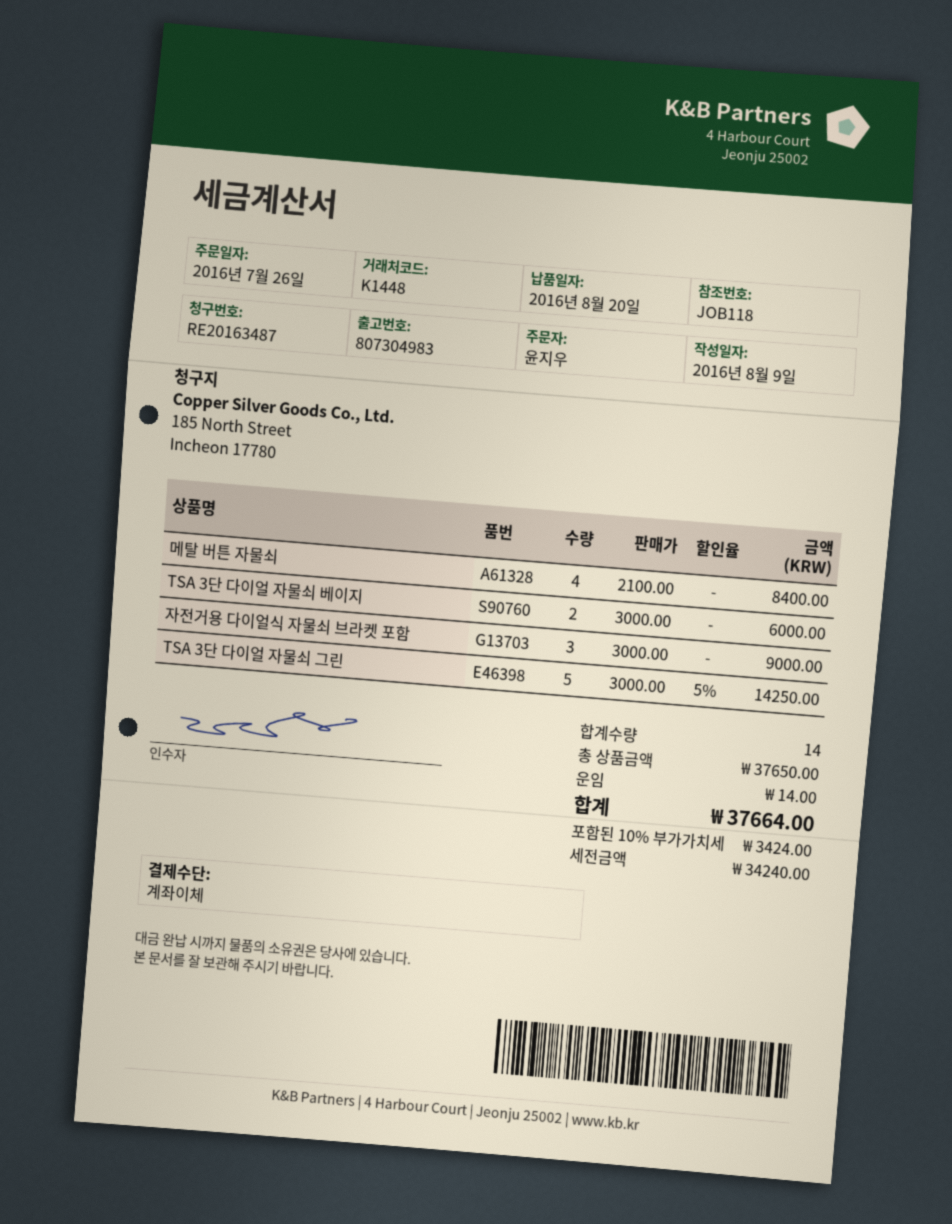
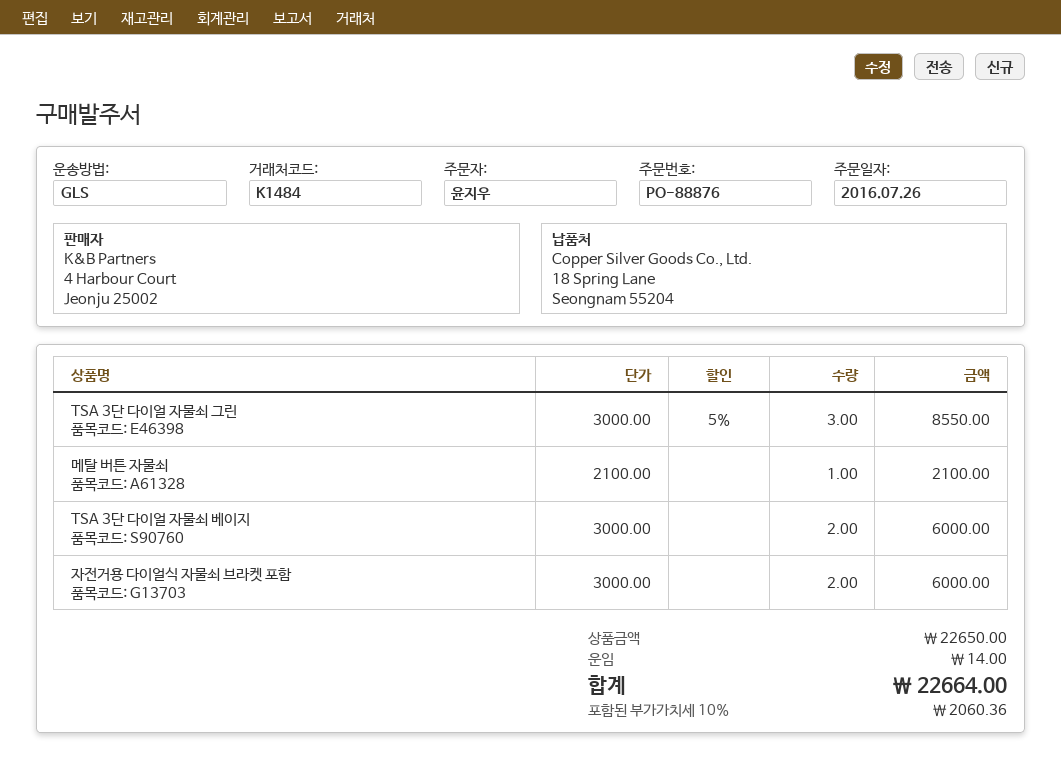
customer number: K1448 -> K1484
메탈 버튼 자물쇠: 4 x 2100.00 = 8400.00 -> 1 x 2100.00 = 2100.00
자전거용 다이얼식 자물쇠 브라켓 포함: 3 x 3000.00 = 9000.00 -> 2 x 3000.00 = 6000.00
TSA 3단 다이얼 자물쇠 그린: 5 x 3000.00 - 5% = 14250.00 -> 3 x 3000.00 - 5% = 8550.00
subtotal: 37650.00 -> 22650.00
tax: 10% = 3424.00 -> 10% = 2060.36
total: 37664.00 -> 22664.00

